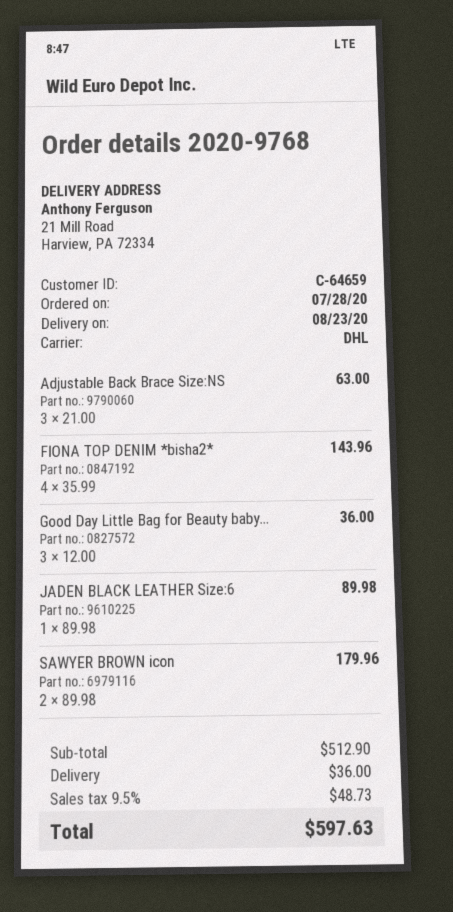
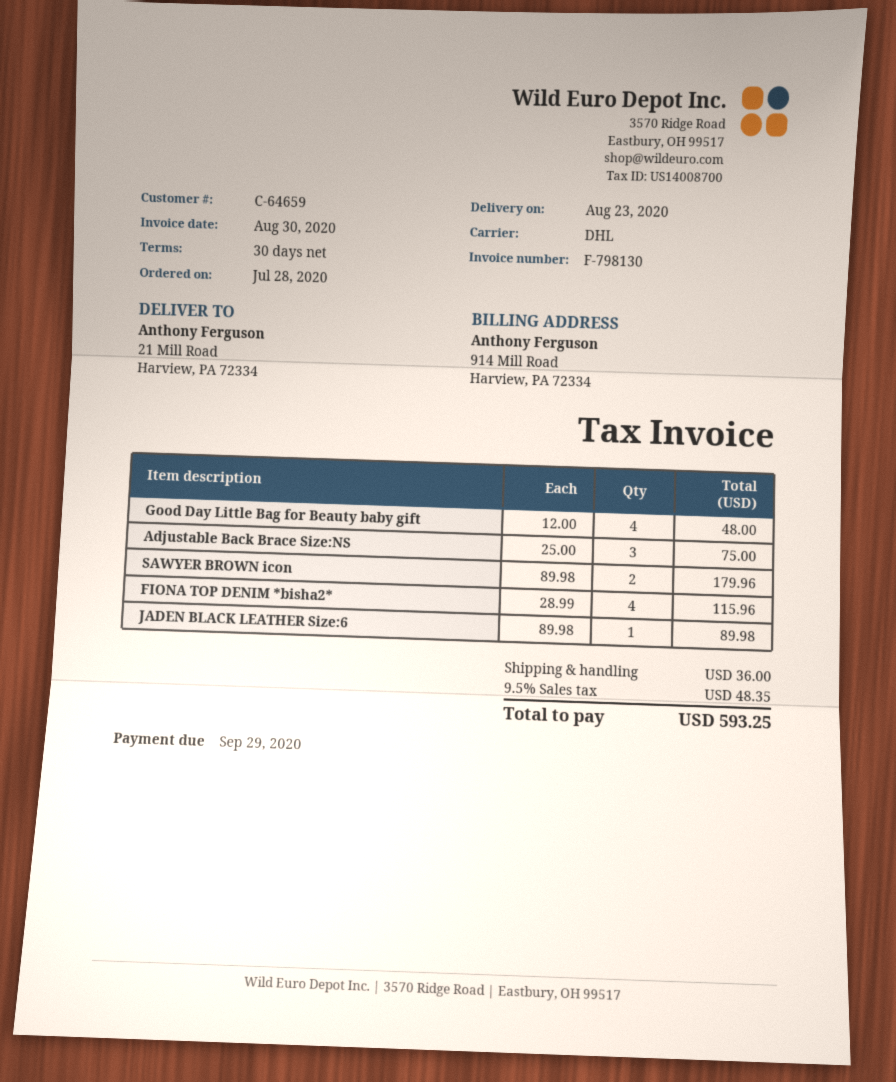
Adjustable Back Brace Size:NS: 3 x 21.00 = 63.00 -> 3 x 25.00 = 75.00
FIONA TOP DENIM *bisha2*: 4 x 35.99 = 143.96 -> 4 x 28.99 = 115.96
Good Day Little Bag for Beauty baby...: 3 x 12.00 = 36.00 -> 4 x 12.00 = 48.00
tax: 9.5% = 48.73 -> 9.5% = 48.35
total: 597.63 -> 593.25

